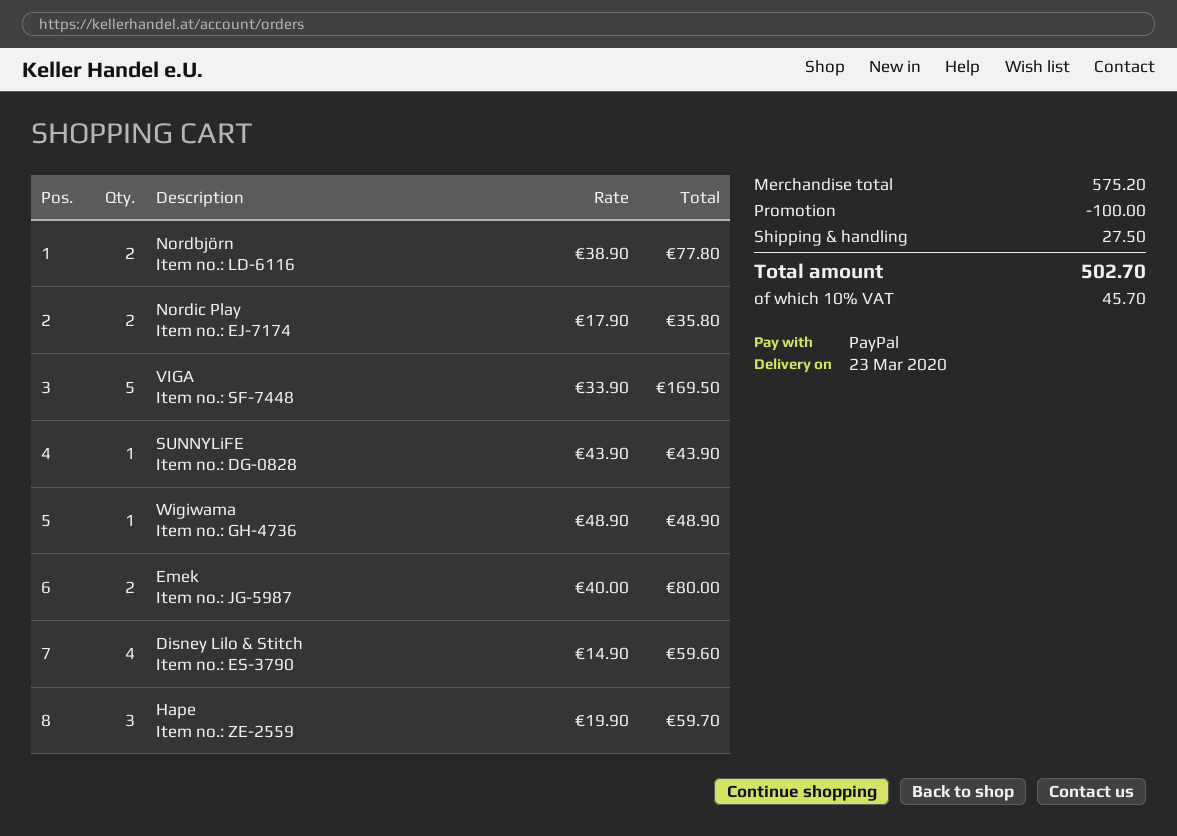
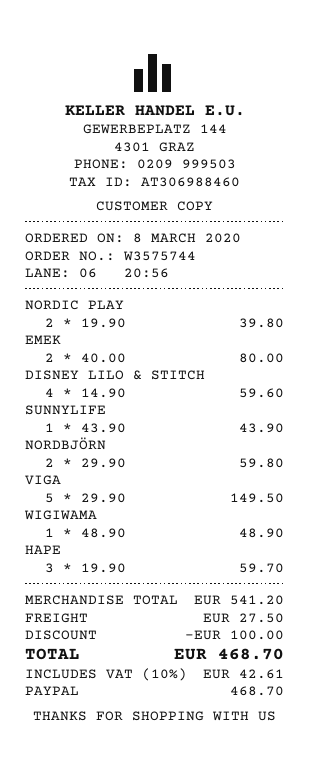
Nordbjörn: 2 x 38.90 = 77.80 -> 2 x 29.90 = 59.80
Nordic Play: 2 x 17.90 = 35.80 -> 2 x 19.90 = 39.80
VIGA: 5 x 33.90 = 169.50 -> 5 x 29.90 = 149.50
subtotal: 575.20 -> 541.20
tax: 10% = 45.70 -> 10% = 42.61
total: 502.70 -> 468.70

